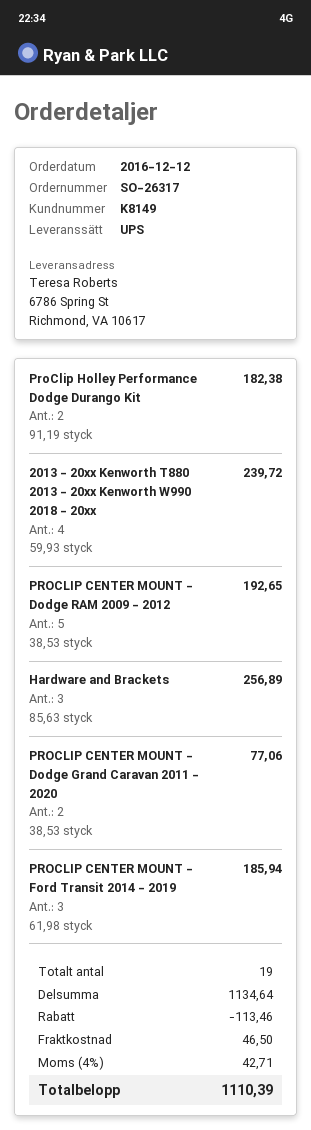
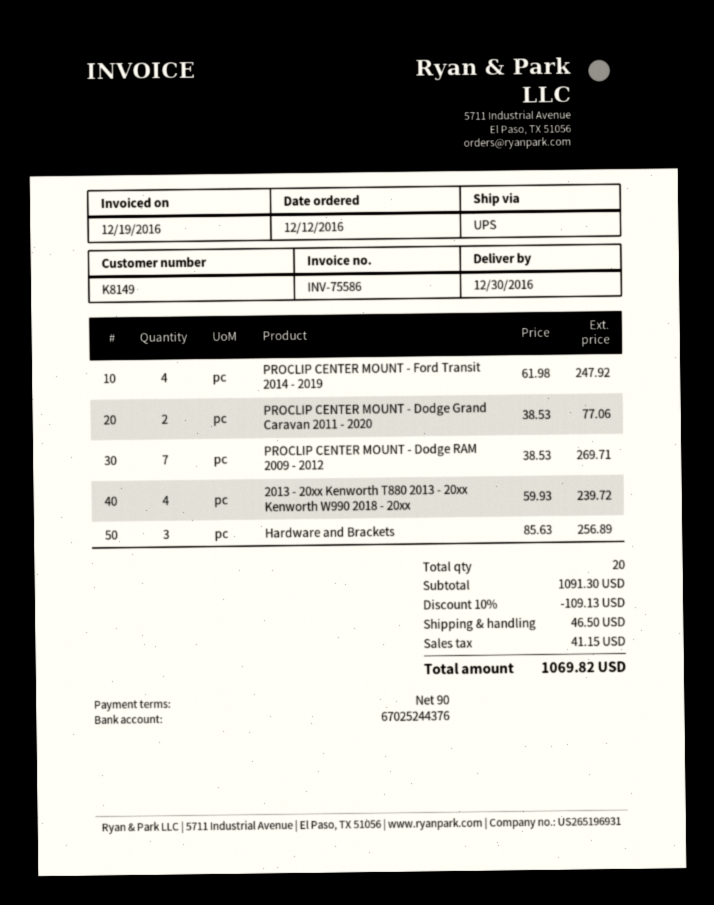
ProClip Holley Performance Dodge Durango Kit: 2 x 91.19 = 182.38 -> none
PROCLIP CENTER MOUNT - Dodge RAM 2009 - 2012: 5 x 38.53 = 192.65 -> 7 x 38.53 = 269.71
PROCLIP CENTER MOUNT - Ford Transit 2014 - 2019: 3 x 61.98 = 185.94 -> 4 x 61.98 = 247.92
total quantity: 19 -> 20
subtotal: 1134.64 -> 1091.30
discount: 113.46 -> 109.13
tax: 42.71 -> 41.15
total: 1110.39 -> 1069.82

